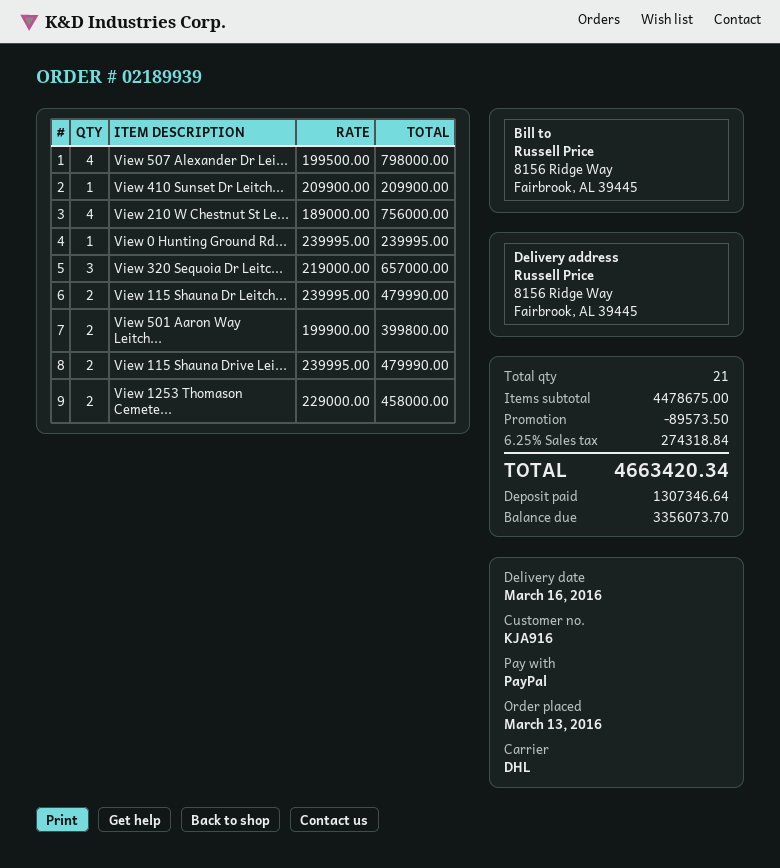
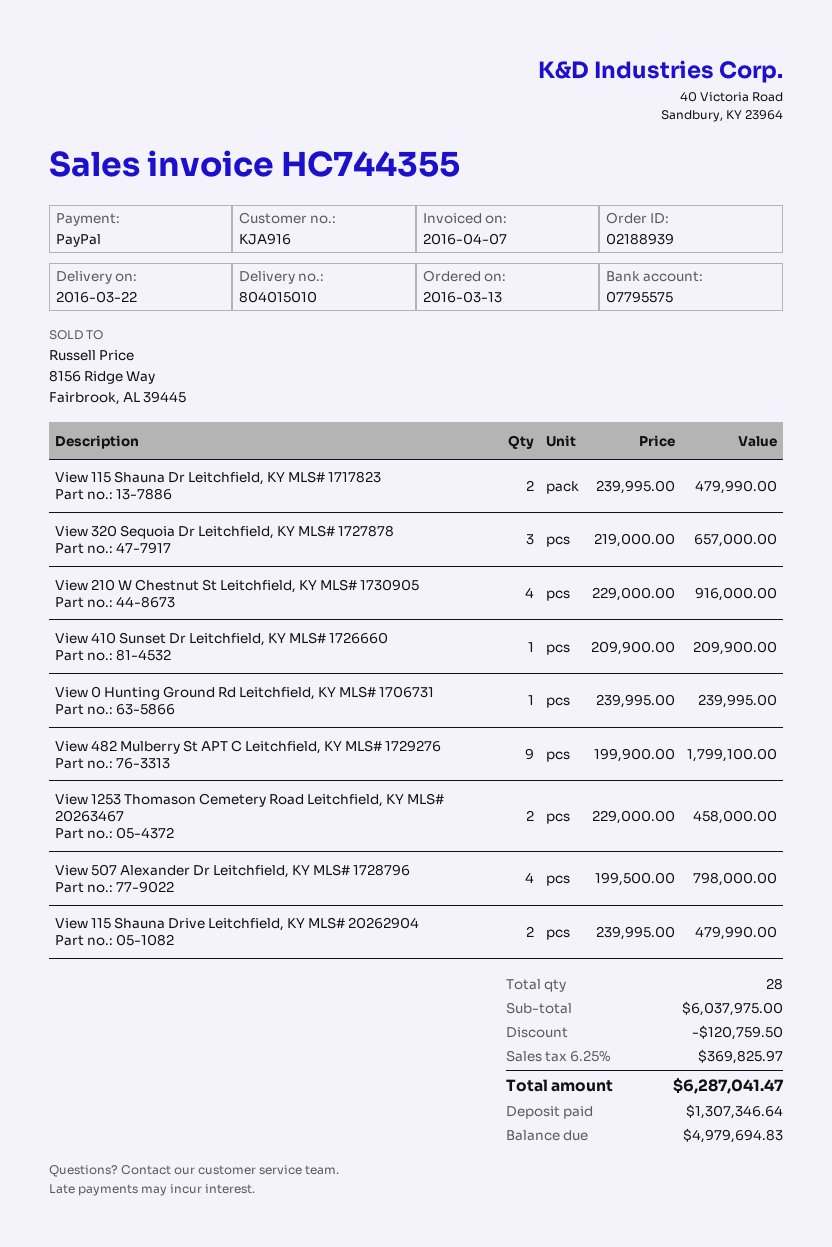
order number: 02189939 -> 02188939
delivery date: 2016-03-16 -> 2016-03-22
View 210 W Chestnut St Le...: 4 x 189000.00 = 756000.00 -> 4 x 229000.00 = 916000.00
View 501 Aaron Way Leitch...: 2 x 199900.00 = 399800.00 -> none
View 482 Mulberry St APT C Leitchfield, KY MLS# 1729276: none -> 9 x 199900.00 = 1799100.00
total quantity: 21 -> 28
subtotal: 4478675.00 -> 6037975.00
discount: 89573.50 -> 120759.50
tax: 6.25% = 274318.84 -> 6.25% = 369825.97
total: 4663420.34 -> 6287041.47
balance: 3356073.70 -> 4979694.83

